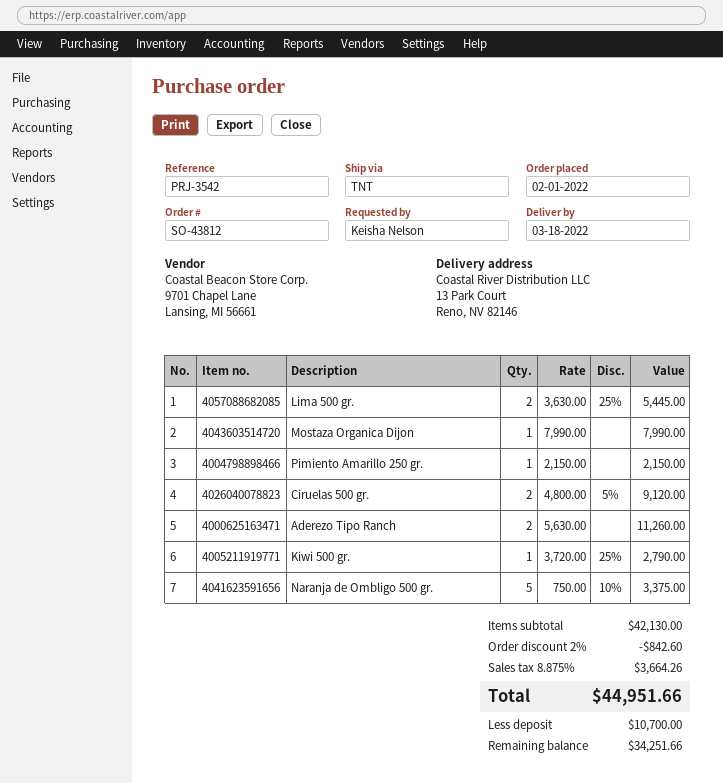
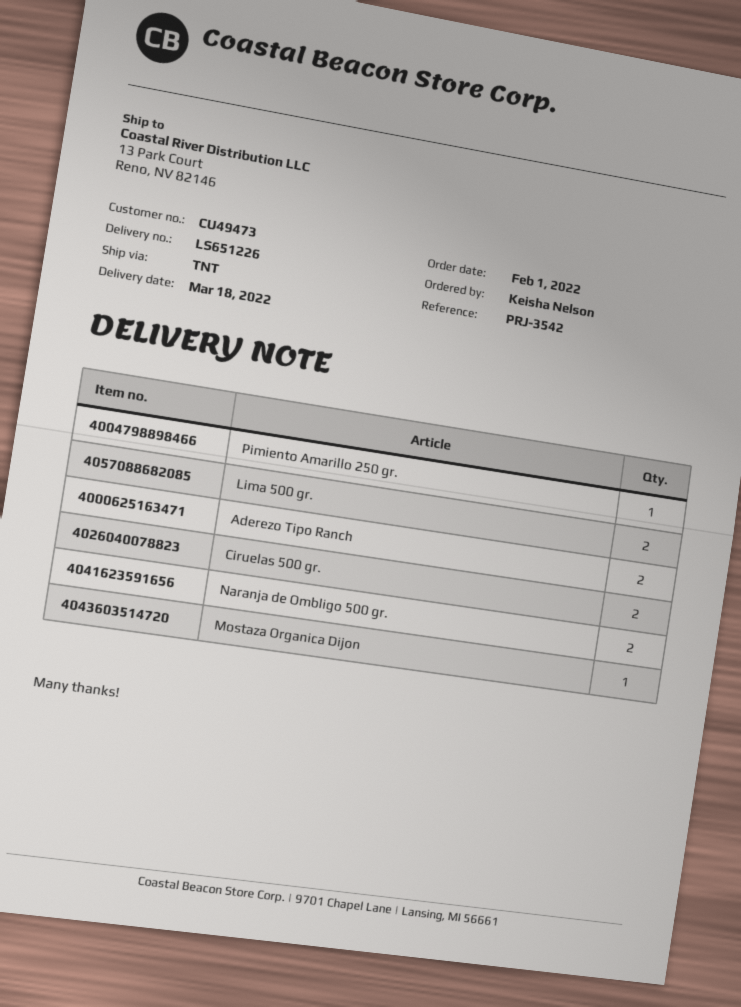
Kiwi 500 gr.: 1 -> none
Naranja de Ombligo 500 gr.: 5 -> 2

